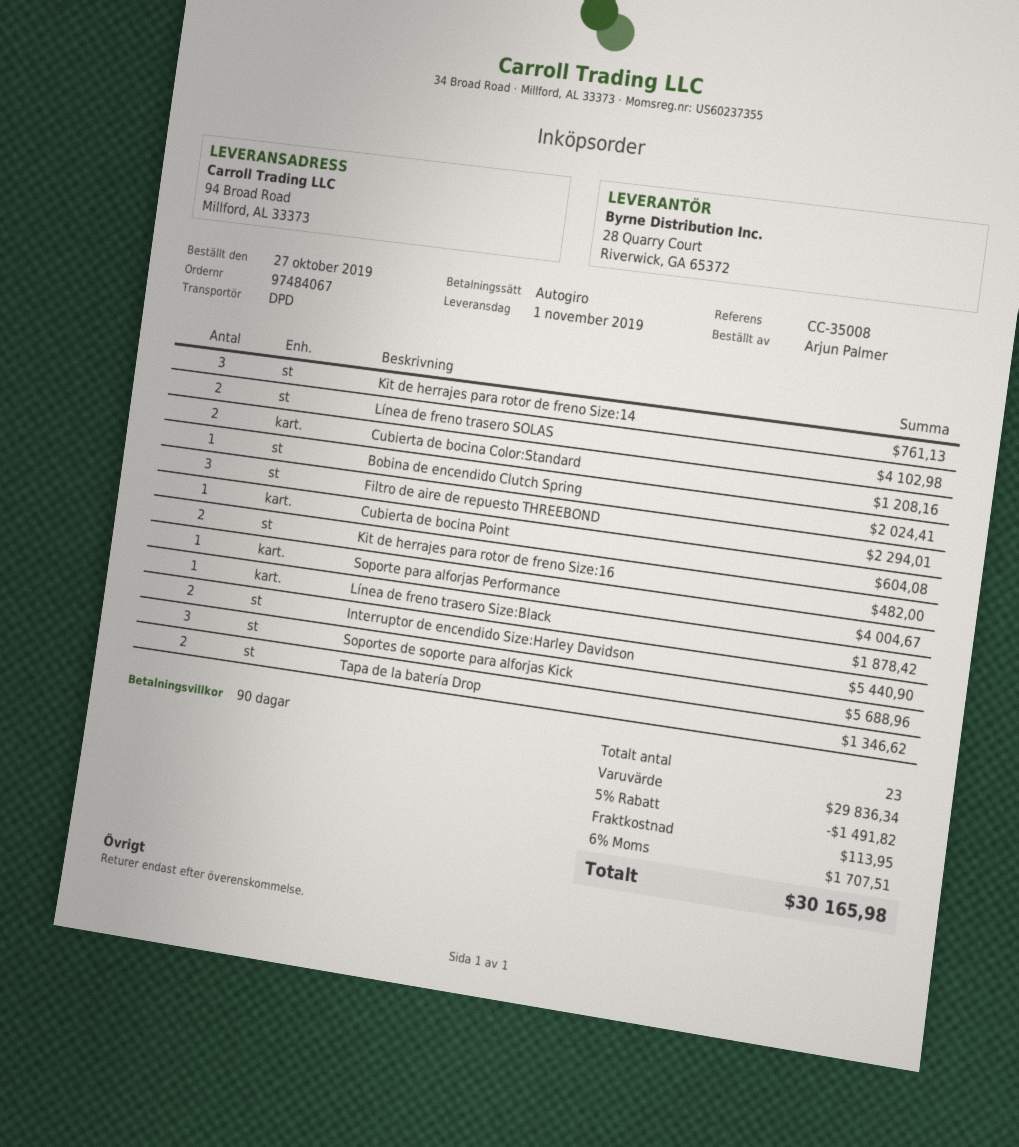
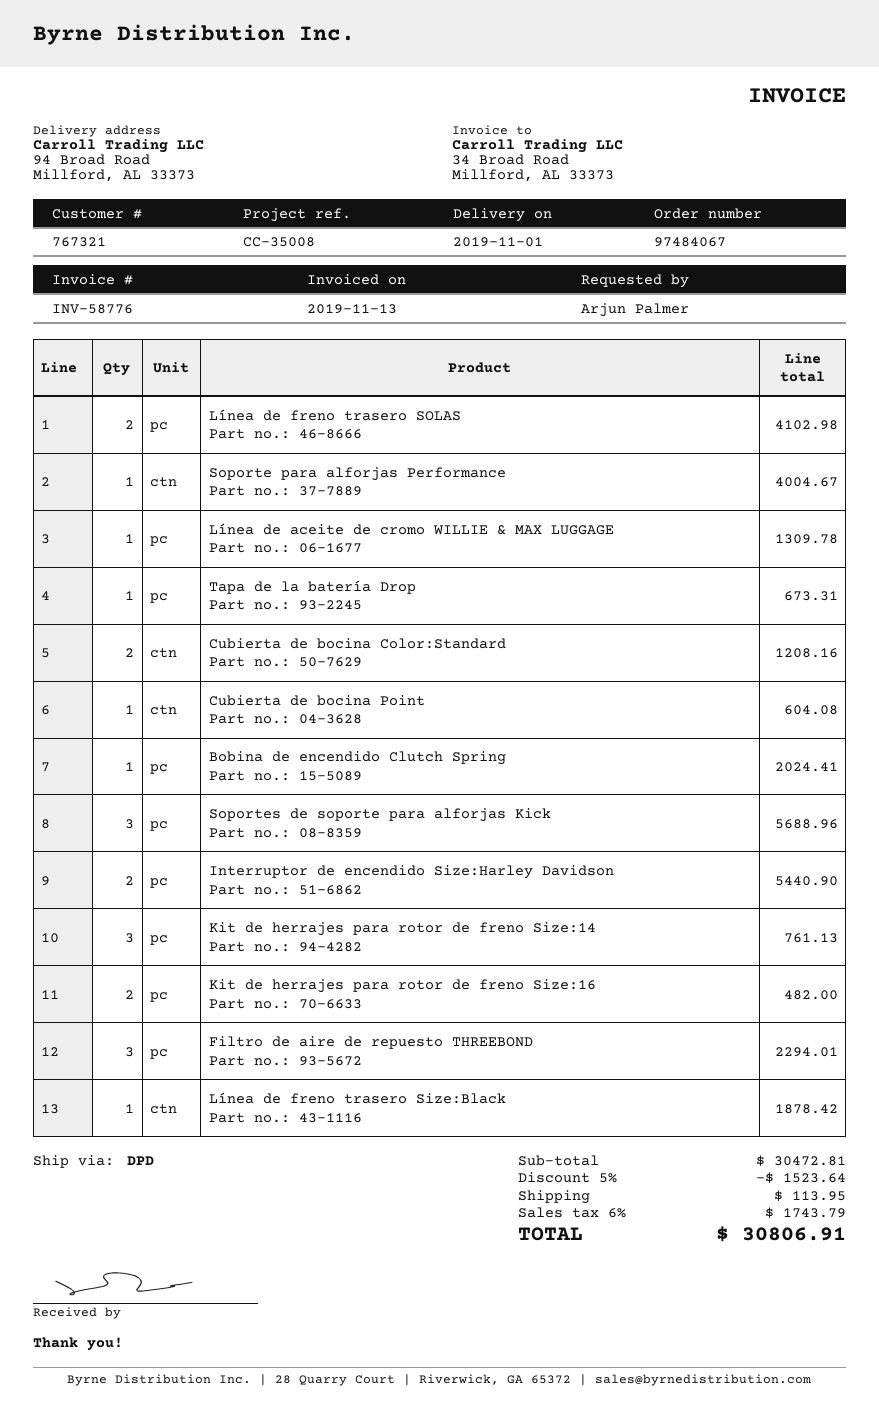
Tapa de la batería Drop: 2 for 1346.62 -> 1 for 673.31
Línea de aceite de cromo WILLIE & MAX LUGGAGE: none -> 1 for 1309.78
subtotal: 29836.34 -> 30472.81
discount: 5% = 1491.82 -> 5% = 1523.64
tax: 6% = 1707.51 -> 6% = 1743.79
total: 30165.98 -> 30806.91

